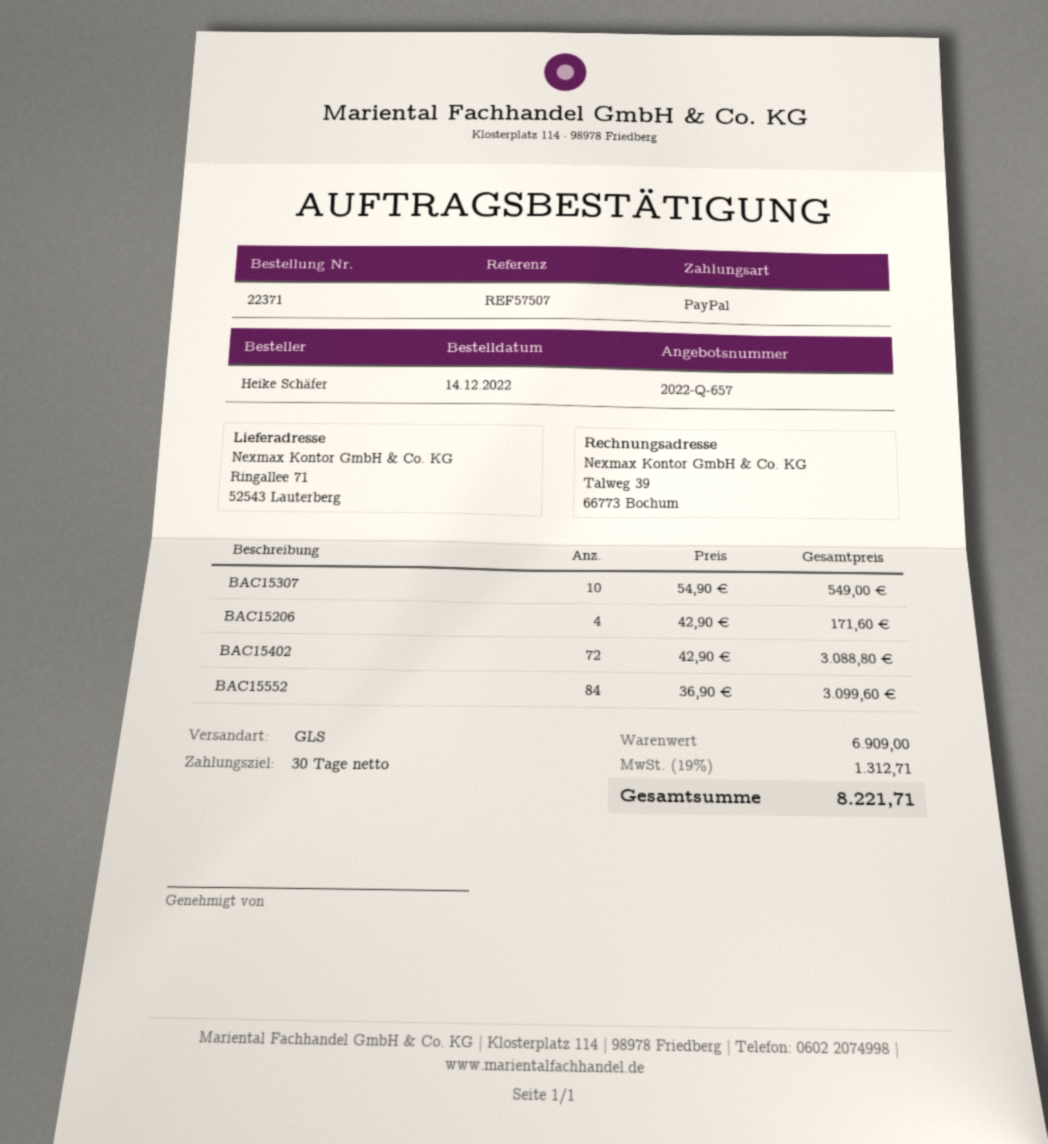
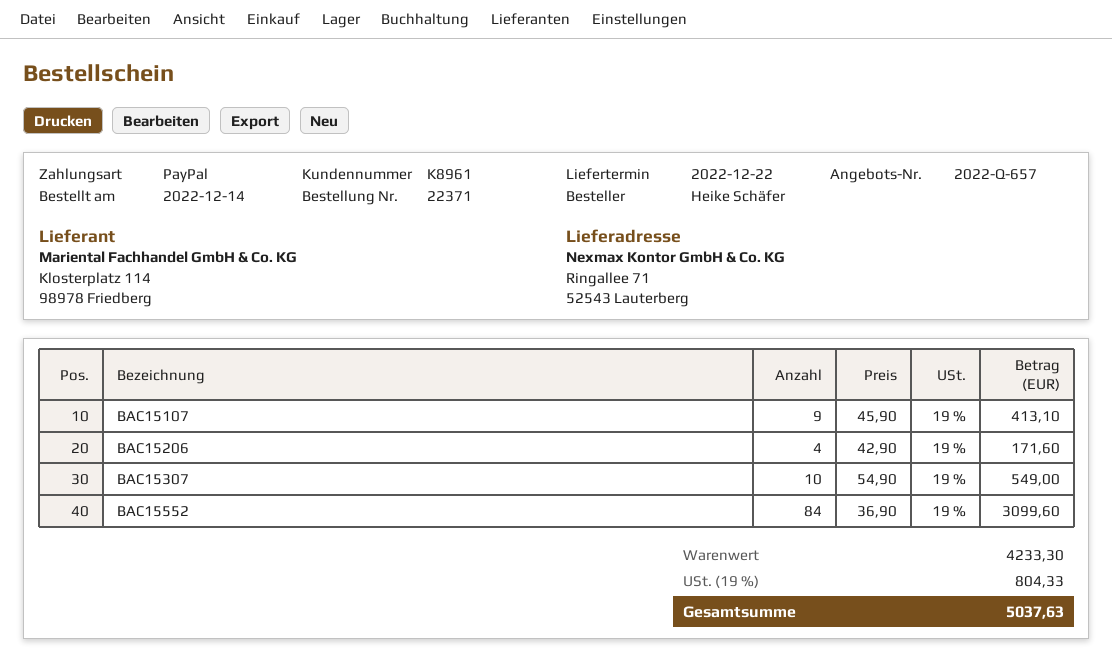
BAC15402: 72 x 42.90 = 3088.80 -> none
BAC15107: none -> 9 x 45.90 = 413.10
subtotal: 6909.00 -> 4233.30
tax: 19% = 1312.71 -> 19% = 804.33
total: 8221.71 -> 5037.63

